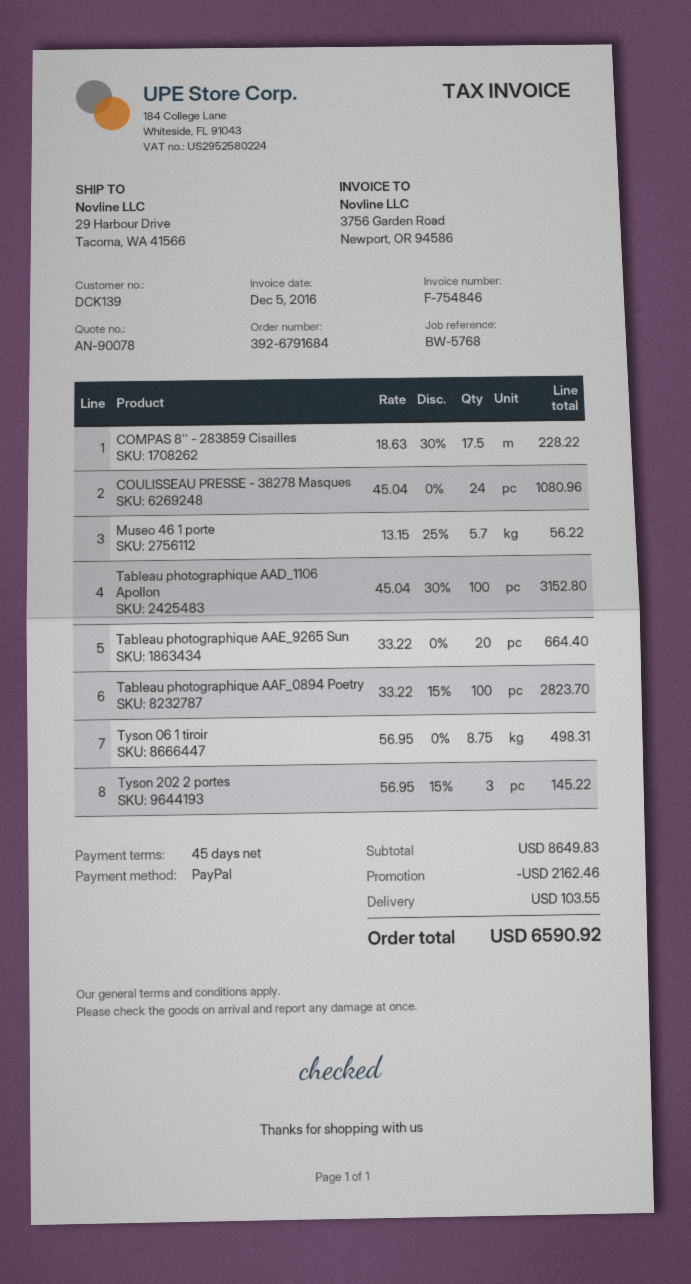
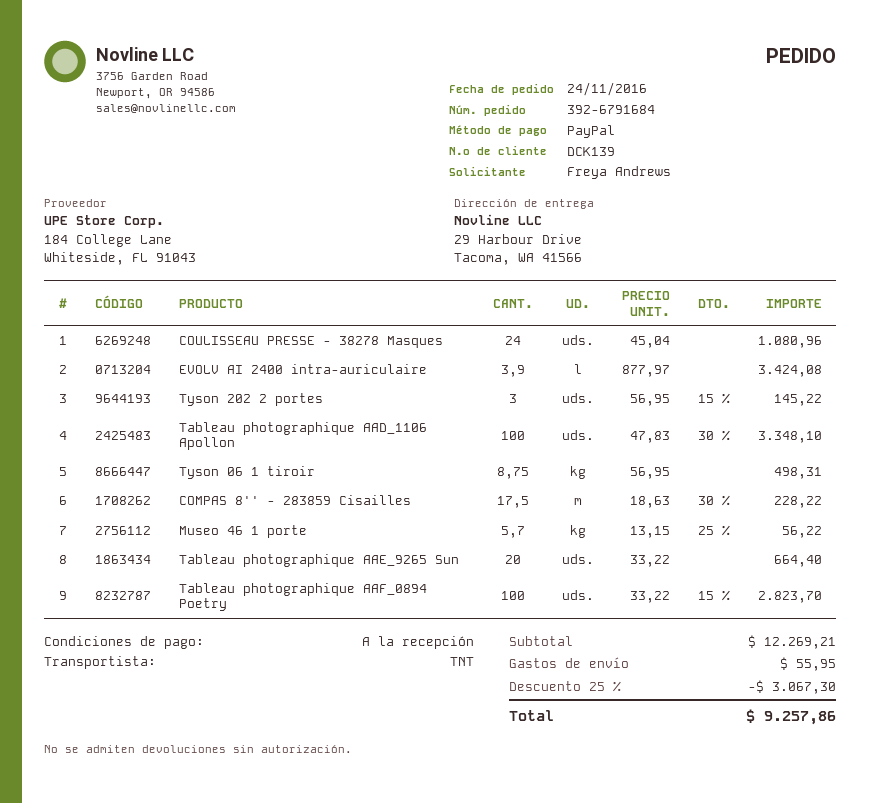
payment terms: 45 days -> on receipt
Tableau photographique AAD_1106 Apollon: 100 x 45.04 - 30% = 3152.80 -> 100 x 47.83 - 30% = 3348.10
EVOLV AI 2400 intra-auriculaire: none -> 3.9 x 877.97 = 3424.08
subtotal: 8649.83 -> 12269.21
discount: 2162.46 -> 3067.30
shipping: 103.55 -> 55.95
total: 6590.92 -> 9257.86

